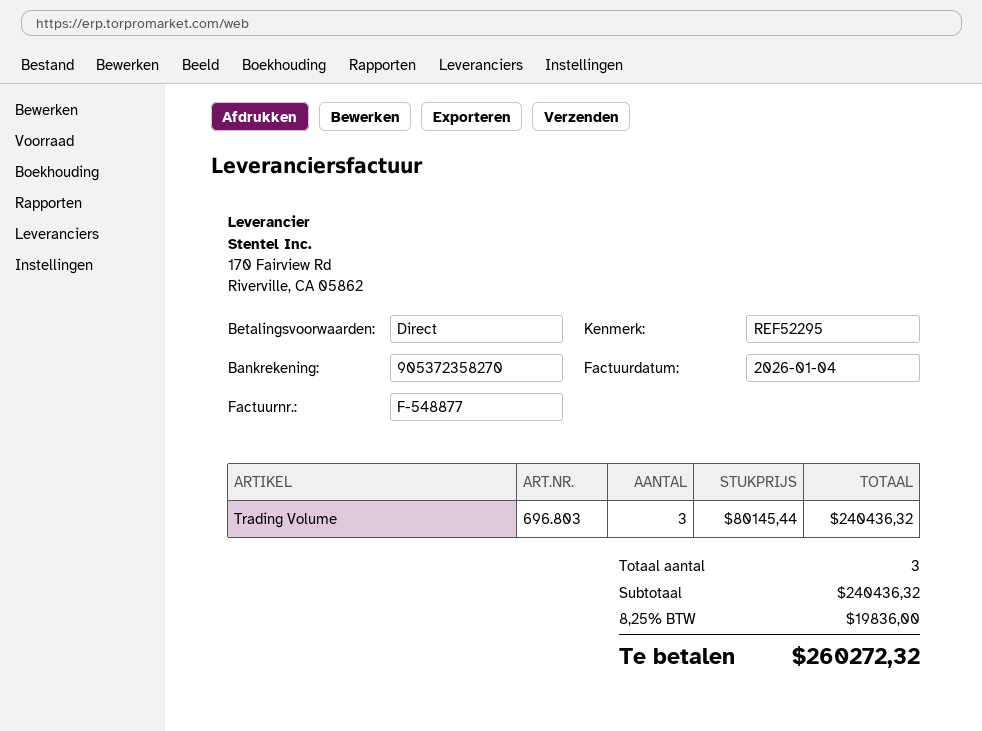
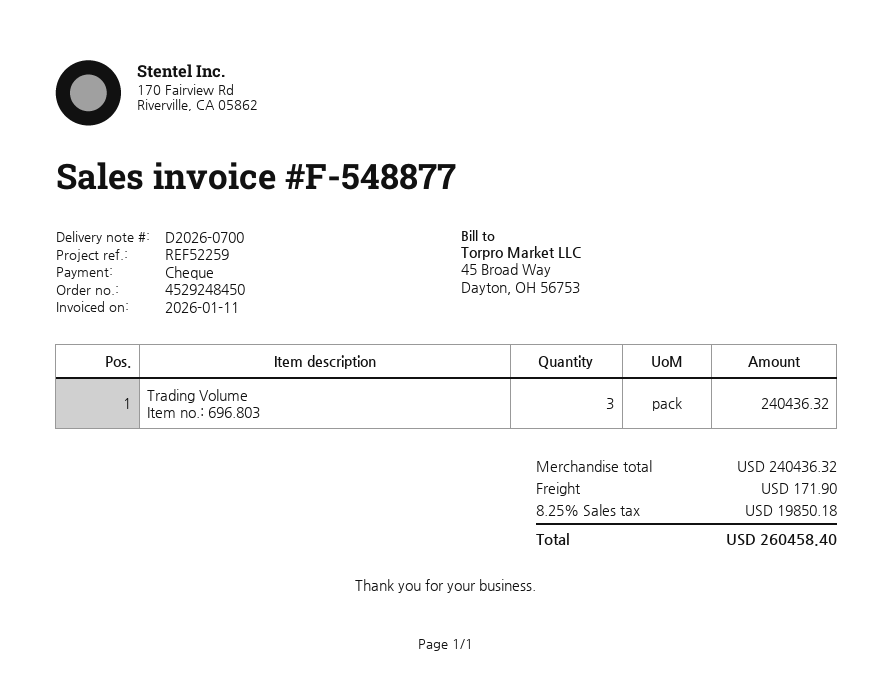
invoice date: 2026-01-04 -> 2026-01-11
reference: REF52295 -> REF52259
shipping: none -> 171.90
tax: 8.25% = 19836.00 -> 8.25% = 19850.18
total: 260272.32 -> 260458.40

